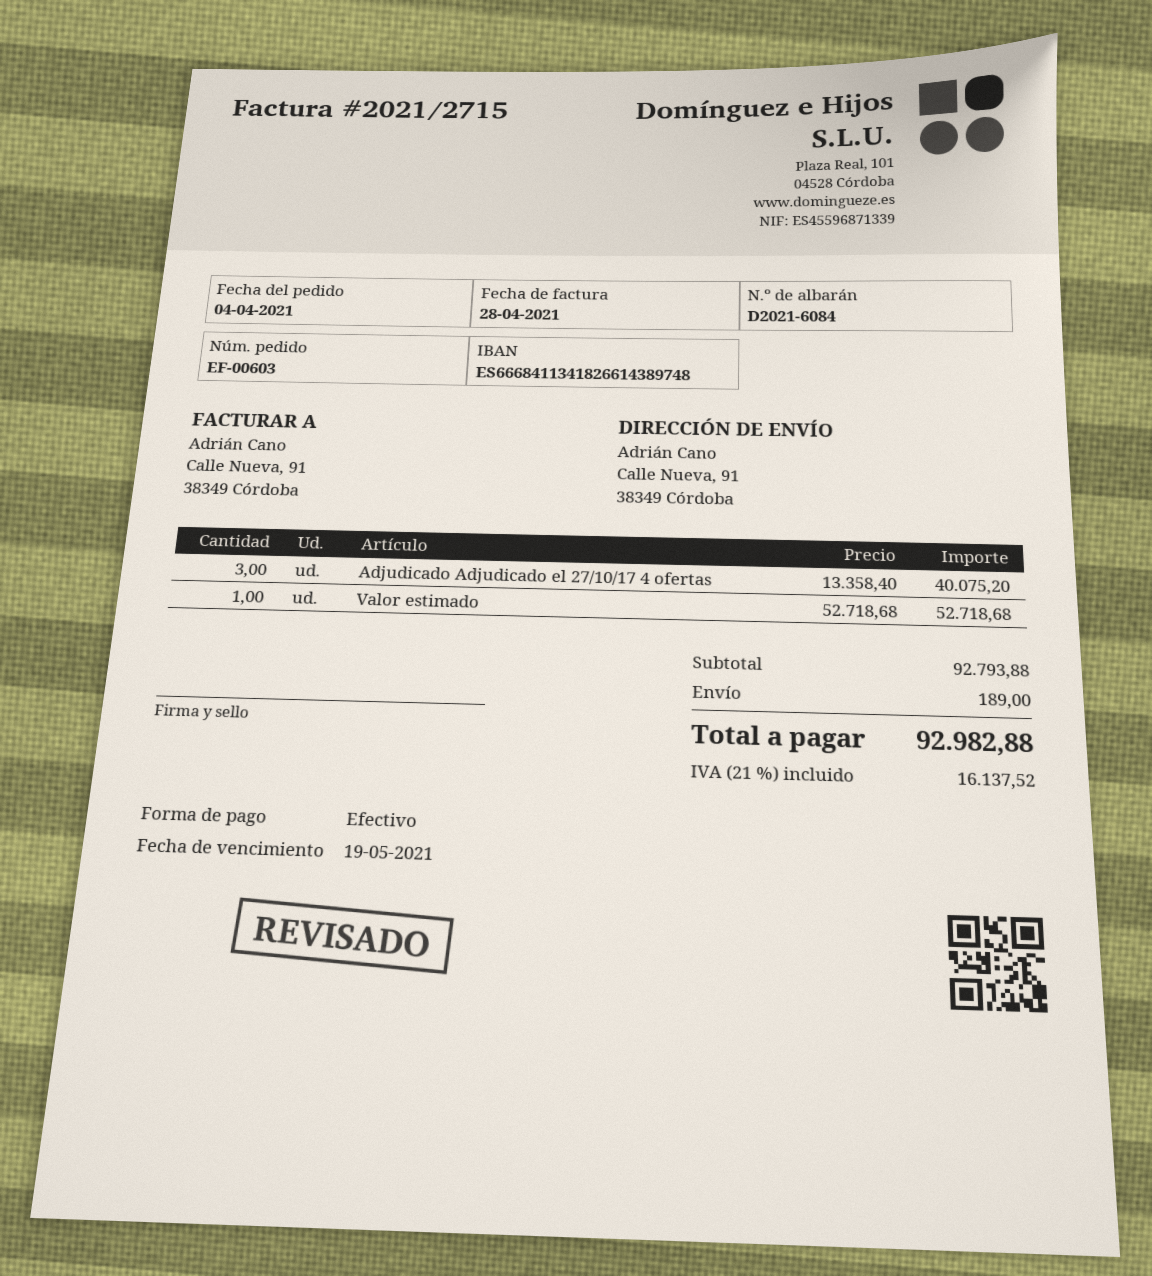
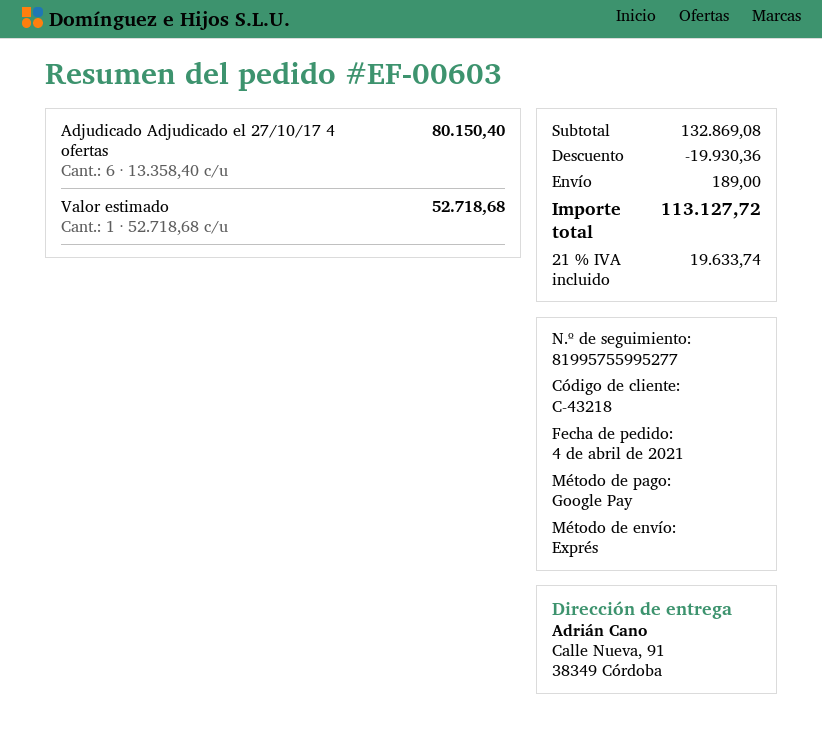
payment method: cash -> Google Pay
Adjudicado Adjudicado el 27/10/17 4 ofertas: 3 x 13358.40 = 40075.20 -> 6 x 13358.40 = 80150.40
subtotal: 92793.88 -> 132869.08
discount: none -> 19930.36
tax: 21% = 16137.52 -> 21% = 19633.74
total: 92982.88 -> 113127.72

